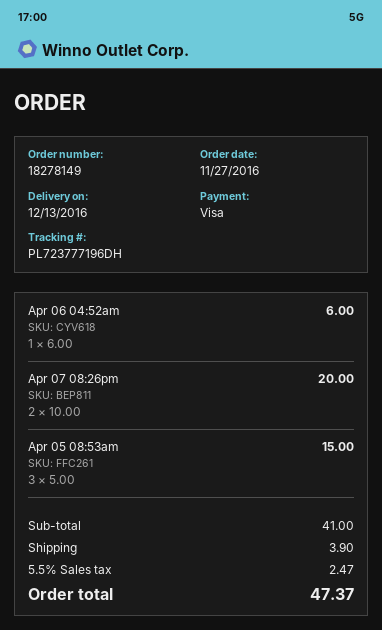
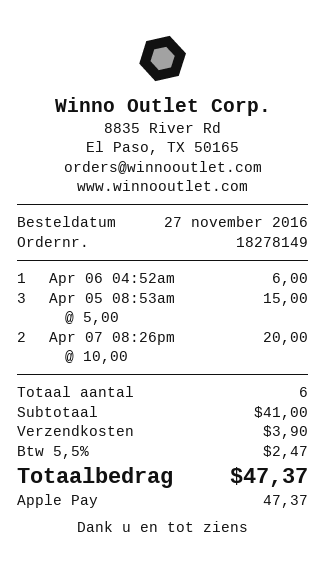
payment method: Visa -> Apple Pay

